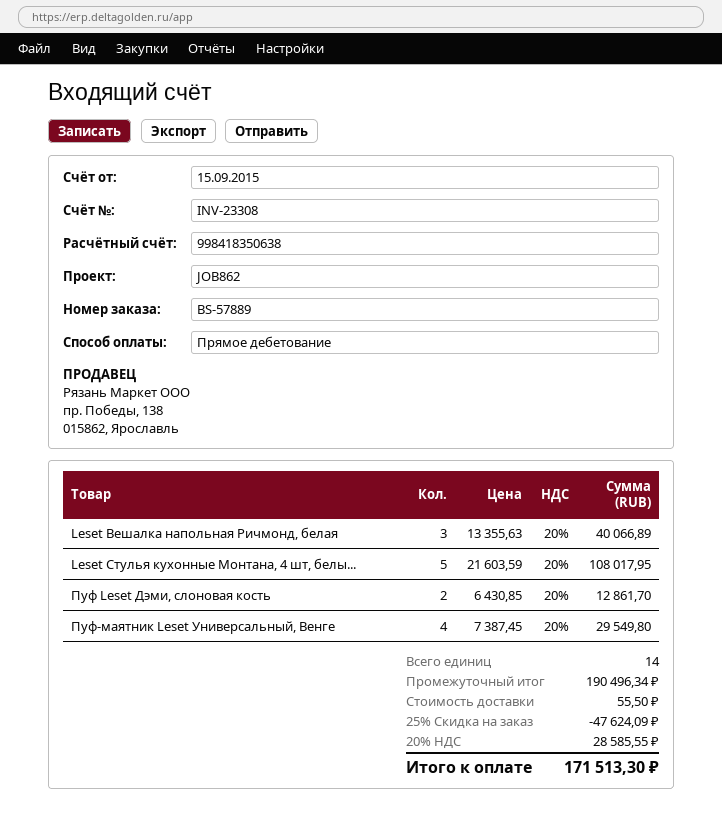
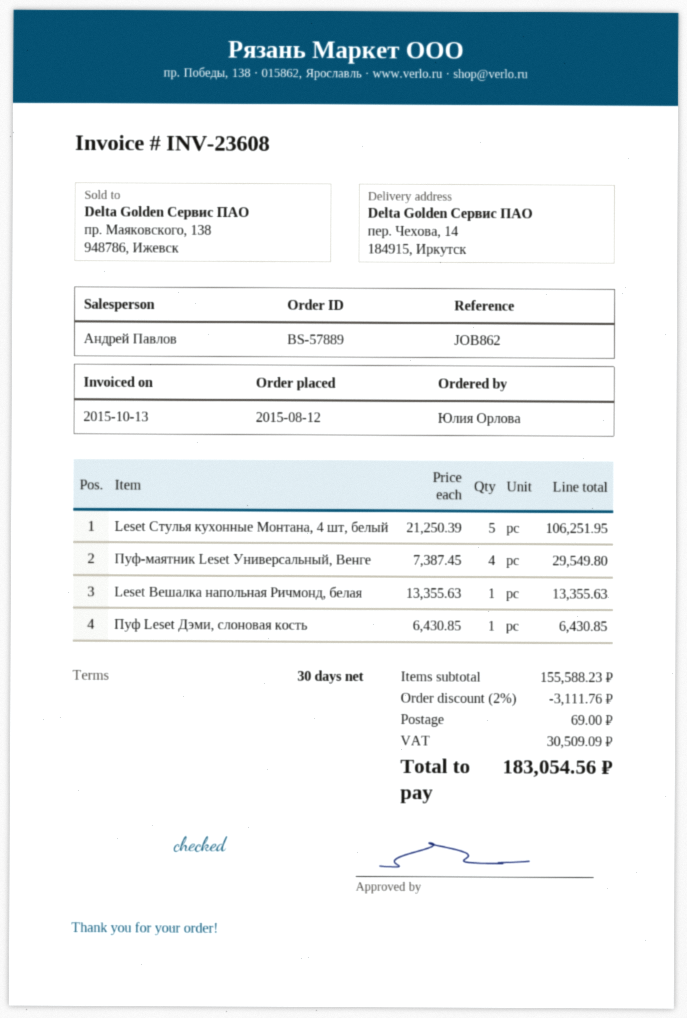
invoice number: INV-23308 -> INV-23608
invoice date: 2015-09-15 -> 2015-10-13
Leset Вешалка напольная Ричмонд, белая: 3 x 13355.63 = 40066.89 -> 1 x 13355.63 = 13355.63
Leset Стулья кухонные Монтана, 4 шт, белы...: 5 x 21603.59 = 108017.95 -> 5 x 21250.39 = 106251.95
Пуф Leset Дэми, слоновая кость: 2 x 6430.85 = 12861.70 -> 1 x 6430.85 = 6430.85
subtotal: 190496.34 -> 155588.23
discount: 25% = 47624.09 -> 2% = 3111.76
shipping: 55.50 -> 69.00
tax: 28585.55 -> 30509.09
total: 171513.30 -> 183054.56

